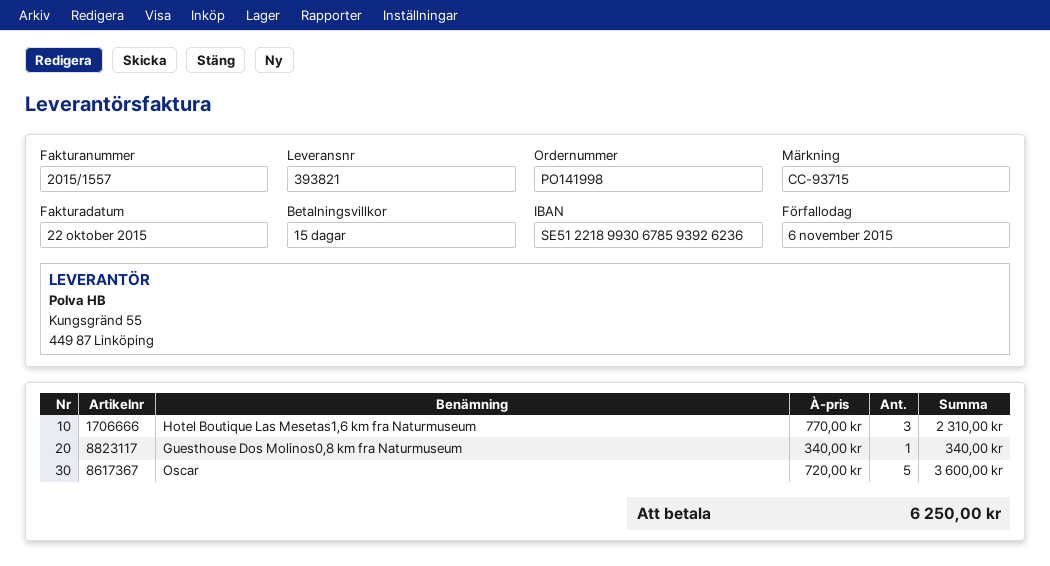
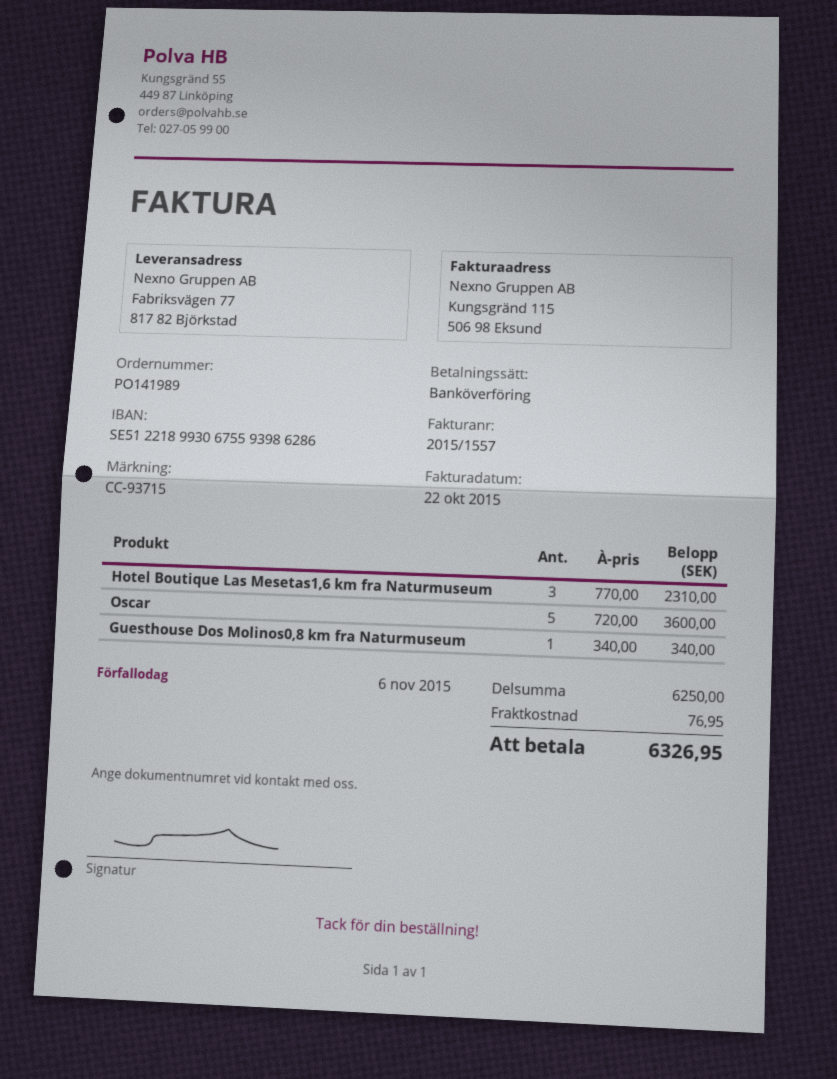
order number: PO141998 -> PO141989
bank account: SE5122189930678593926236 -> SE5122189930675593986286
shipping: none -> 76.95
total: 6250.00 -> 6326.95

